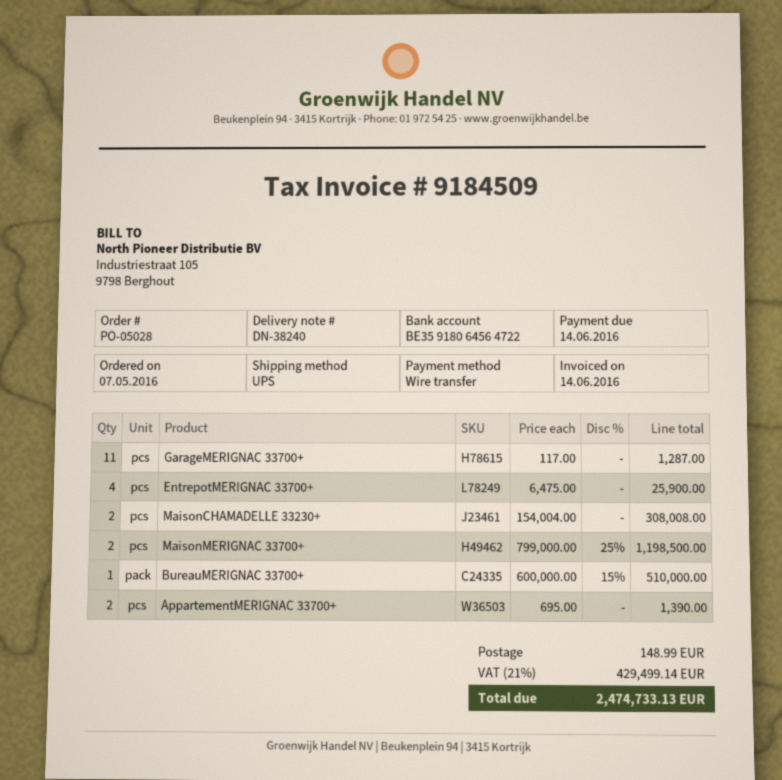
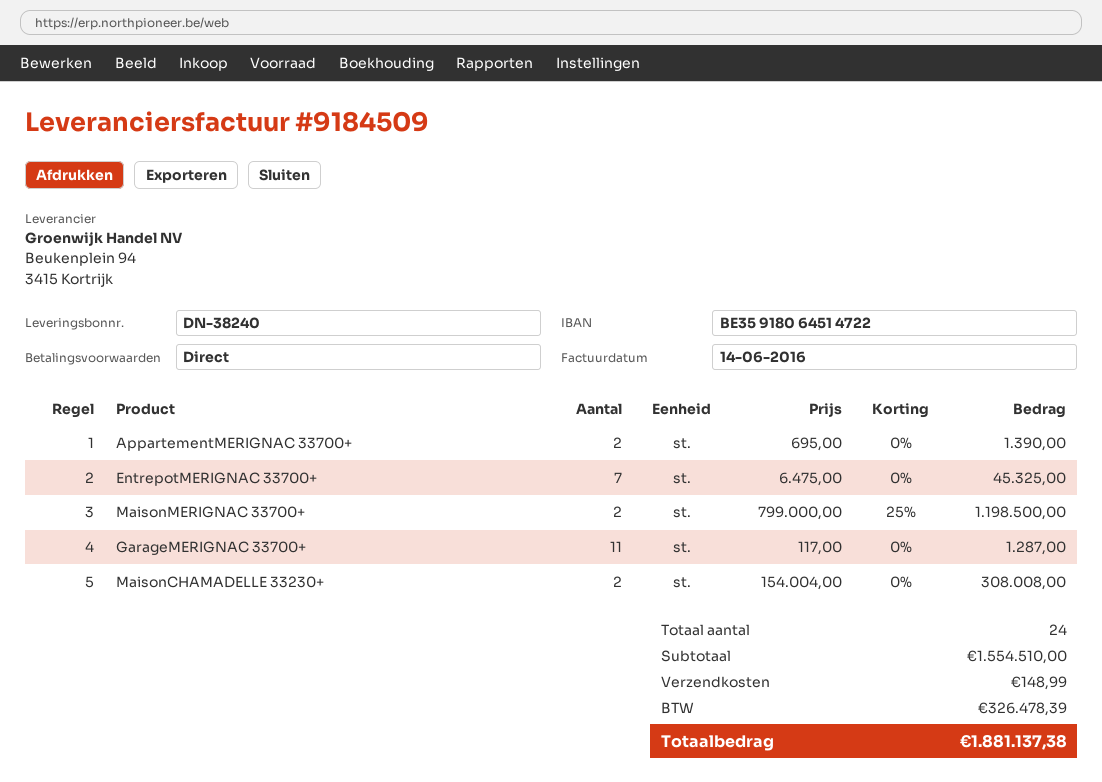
bank account: BE35918064564722 -> BE35918064514722
EntrepotMERIGNAC 33700+: 4 x 6475.00 = 25900.00 -> 7 x 6475.00 = 45325.00
BureauMERIGNAC 33700+: 1 x 600000.00 - 15% = 510000.00 -> none
tax: 429499.14 -> 326478.39
total: 2474733.13 -> 1881137.38

